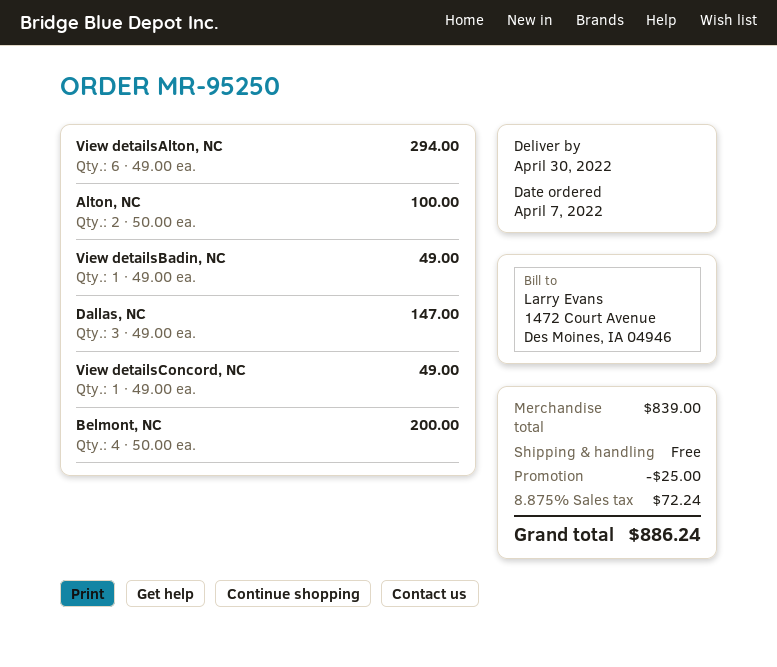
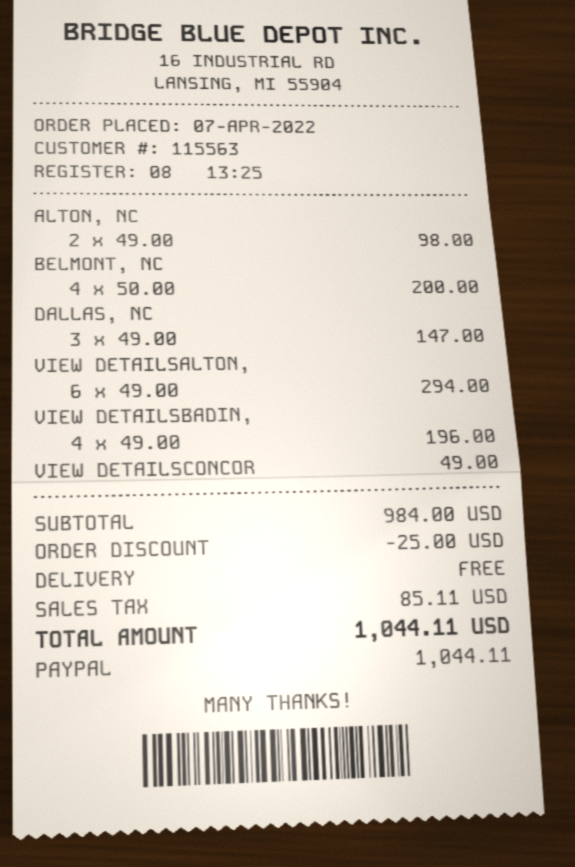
Alton, NC: 2 x 50.00 = 100.00 -> 2 x 49.00 = 98.00
View detailsBadin, NC: 1 x 49.00 = 49.00 -> 4 x 49.00 = 196.00
subtotal: 839.00 -> 984.00
tax: 72.24 -> 85.11
total: 886.24 -> 1044.11

